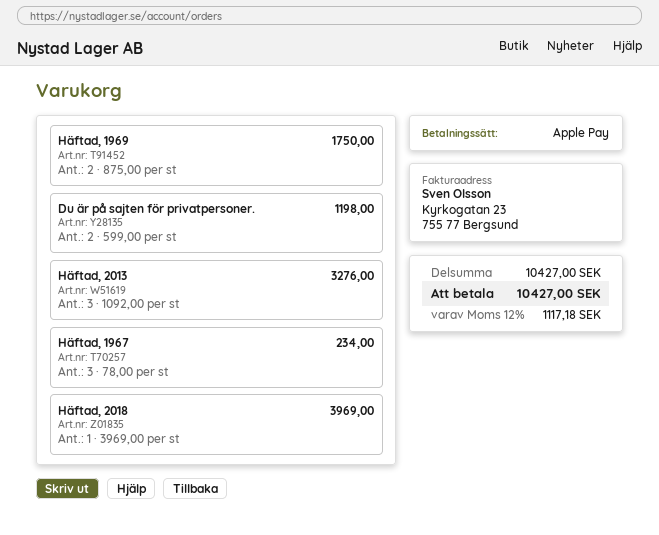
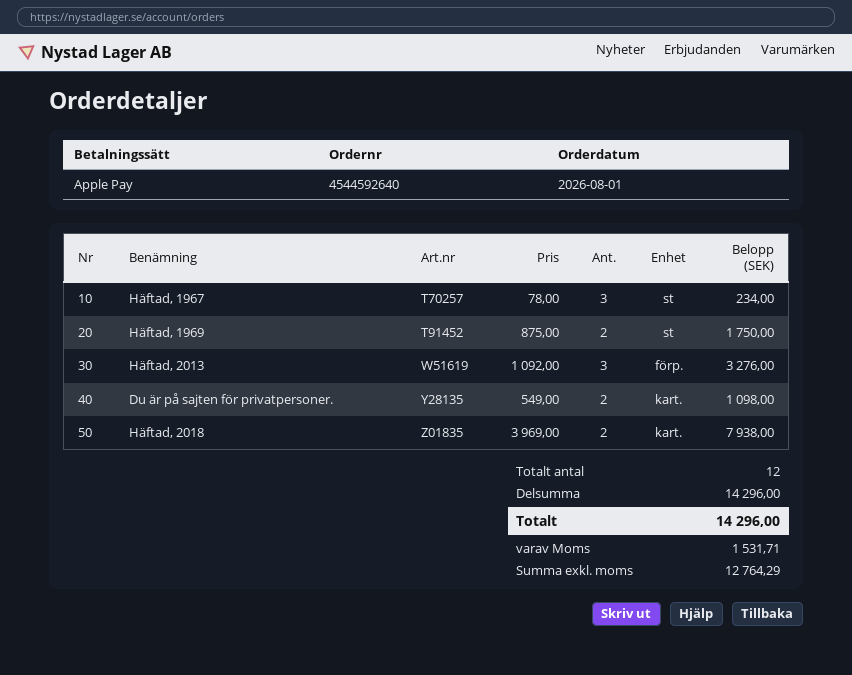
Du är på sajten för privatpersoner.: 2 x 599.00 = 1198.00 -> 2 x 549.00 = 1098.00
Häftad, 2018: 1 x 3969.00 = 3969.00 -> 2 x 3969.00 = 7938.00
subtotal: 10427.00 -> 14296.00
tax: 1117.18 -> 1531.71
total: 10427.00 -> 14296.00

